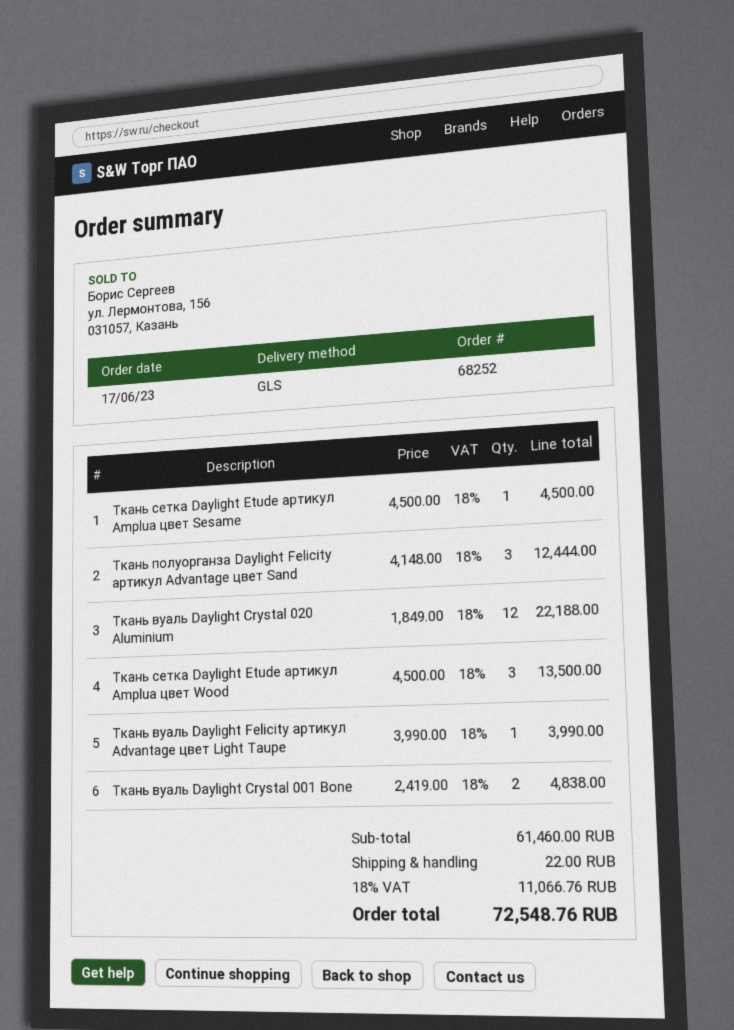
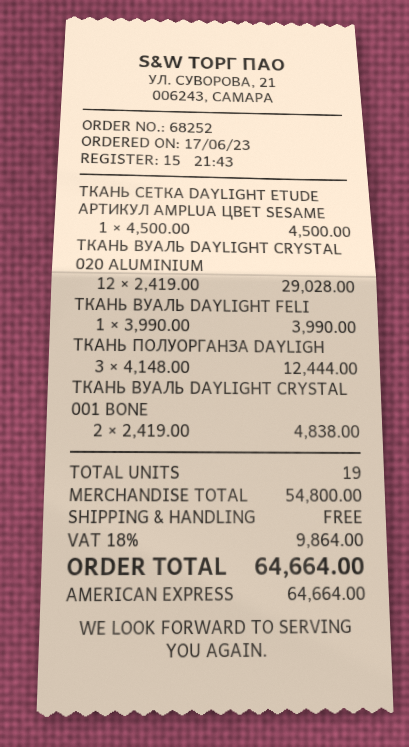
Ткань вуаль Daylight Crystal 020 Aluminium: 12 x 1849.00 = 22188.00 -> 12 x 2419.00 = 29028.00
Ткань сетка Daylight Etude артикул Amplua цвет Wood: 3 x 4500.00 = 13500.00 -> none
subtotal: 61460.00 -> 54800.00
shipping: 22.00 -> 0.00
tax: 18% = 11066.76 -> 18% = 9864.00
total: 72548.76 -> 64664.00

